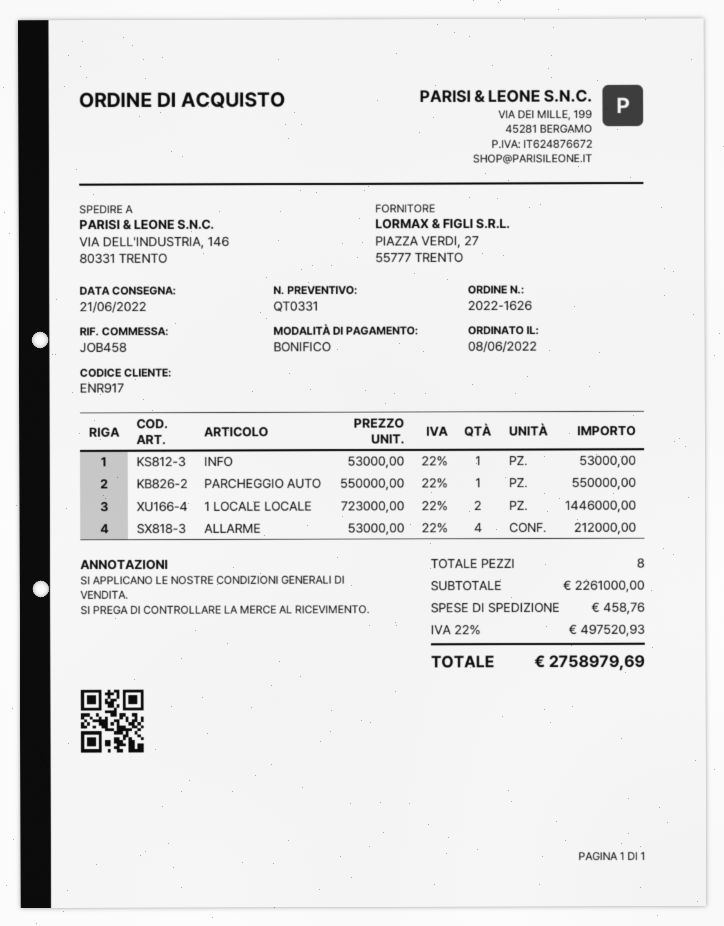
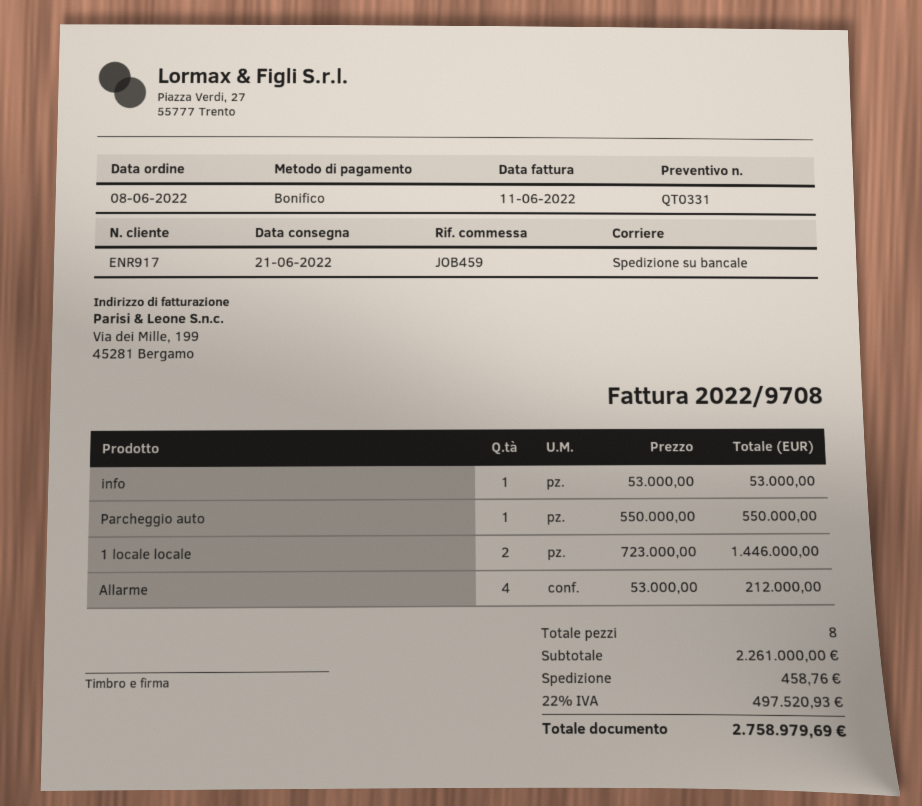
reference: JOB458 -> JOB459

